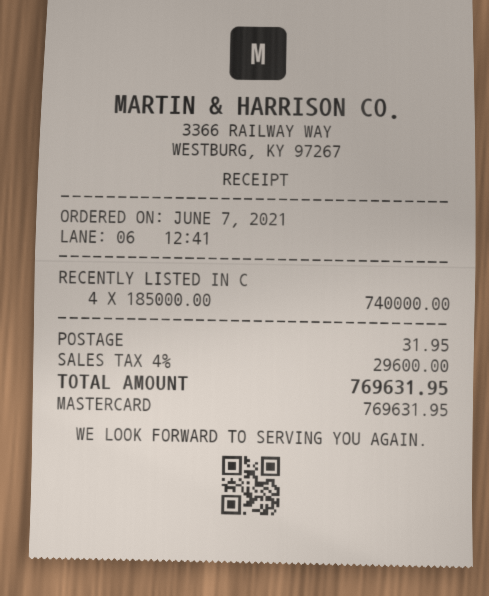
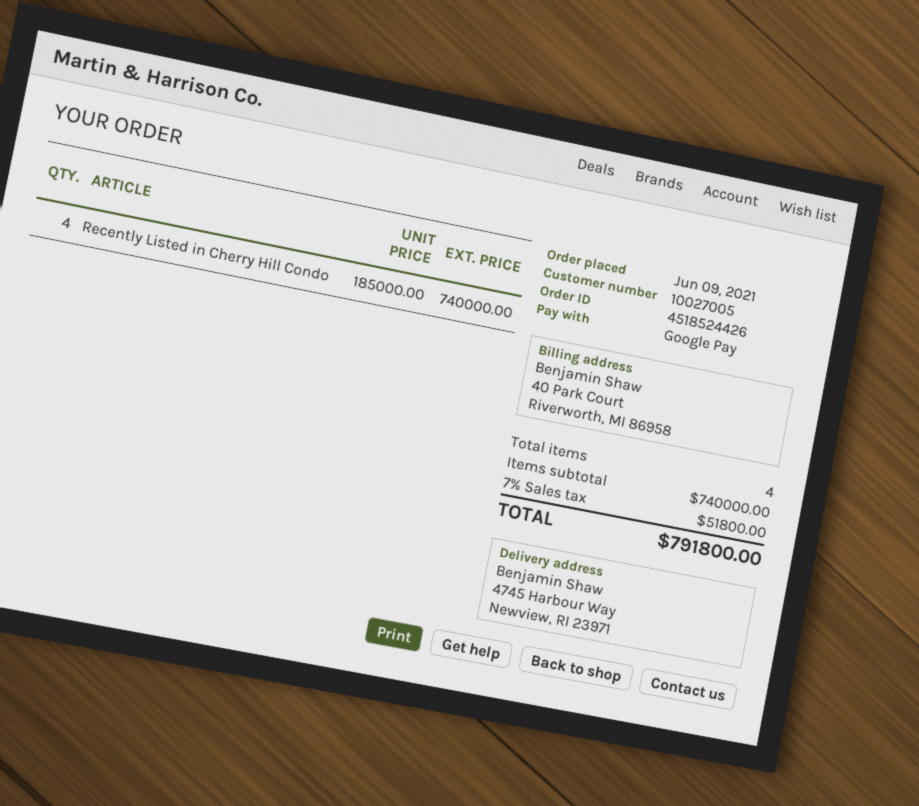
order date: 2021-06-07 -> 2021-06-09
payment method: Mastercard -> Google Pay
shipping: 31.95 -> none
tax: 4% = 29600.00 -> 7% = 51800.00
total: 769631.95 -> 791800.00

